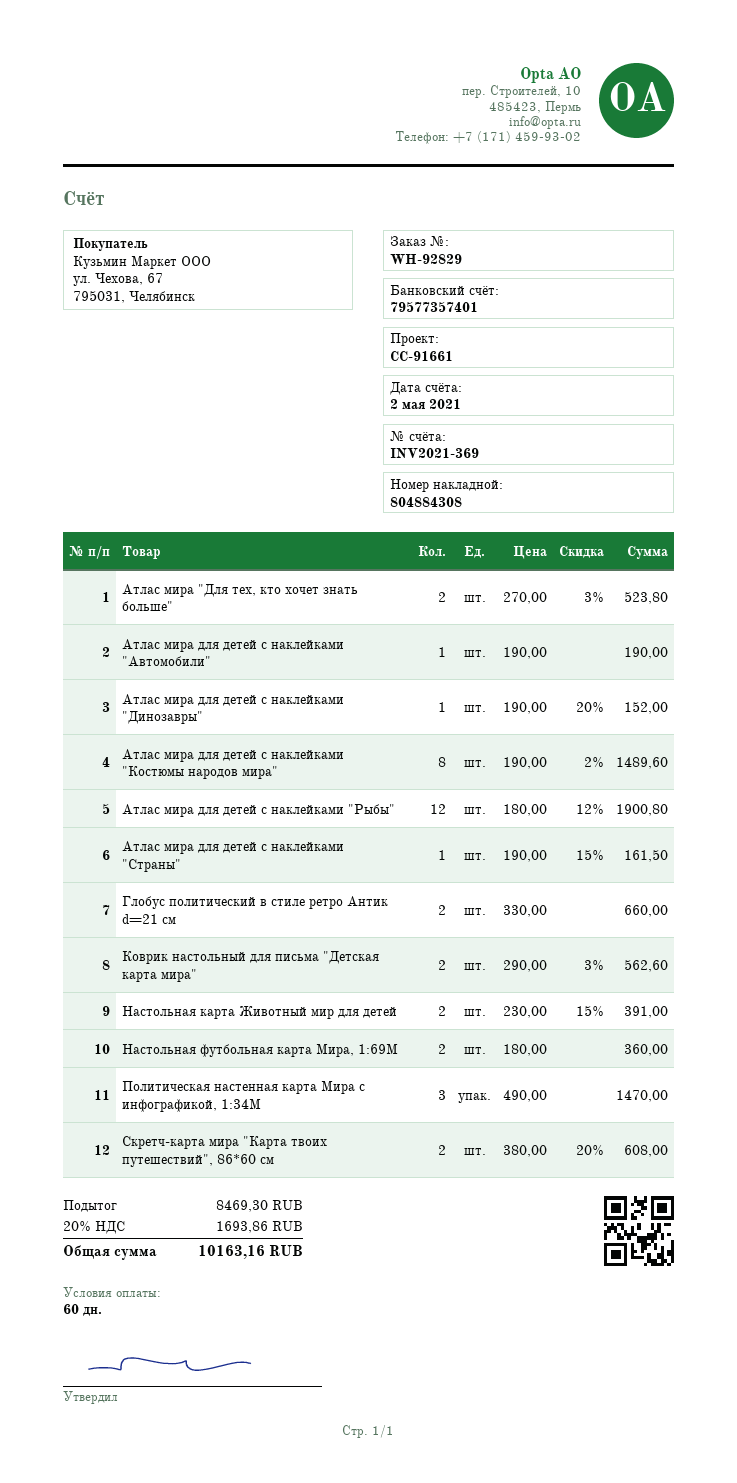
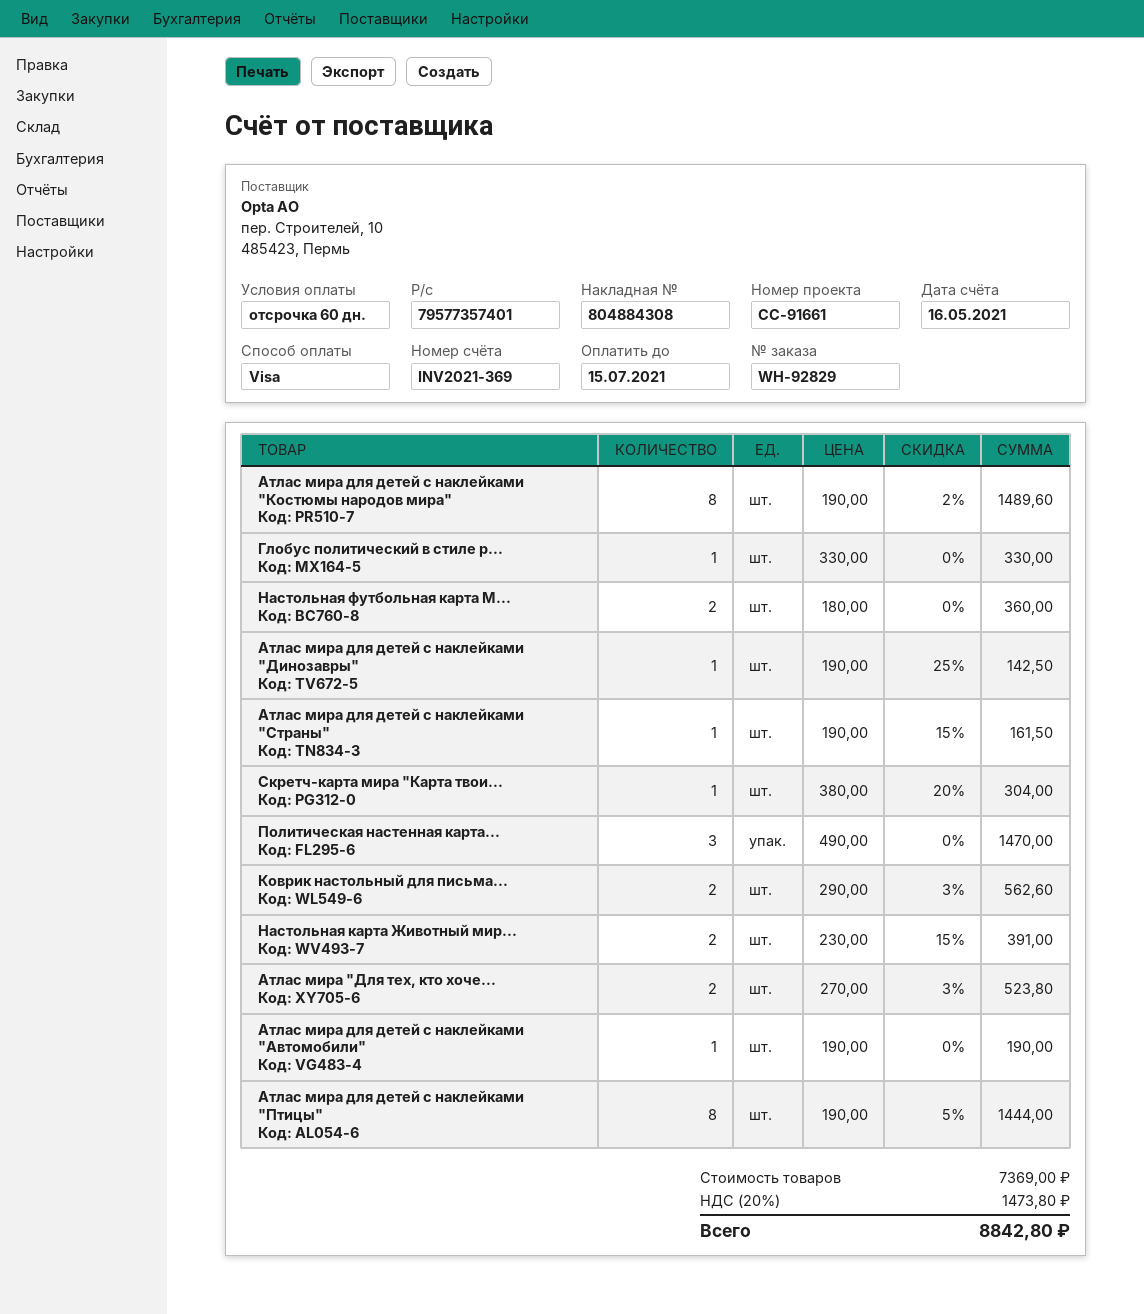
invoice date: 2021-05-02 -> 2021-05-16
Атлас мира для детей с наклейками "Динозавры": 1 x 190.00 - 20% = 152.00 -> 1 x 190.00 - 25% = 142.50
Атлас мира для детей с наклейками "Рыбы": 12 x 180.00 - 12% = 1900.80 -> none
Глобус политический в стиле ретро Антик d=21 см: 2 x 330.00 = 660.00 -> 1 x 330.00 = 330.00
Скретч-карта мира "Карта твоих путешествий", 86*60 см: 2 x 380.00 - 20% = 608.00 -> 1 x 380.00 - 20% = 304.00
Атлас мира для детей с наклейками "Птицы": none -> 8 x 190.00 - 5% = 1444.00
subtotal: 8469.30 -> 7369.00
tax: 20% = 1693.86 -> 20% = 1473.80
total: 10163.16 -> 8842.80

